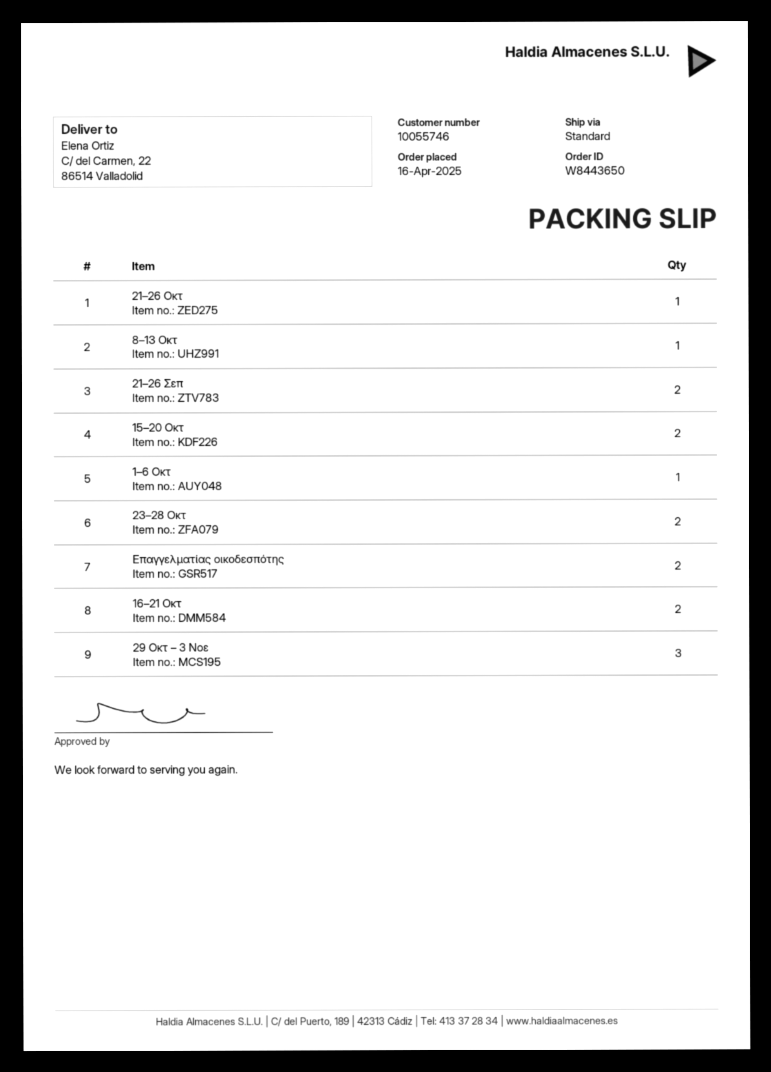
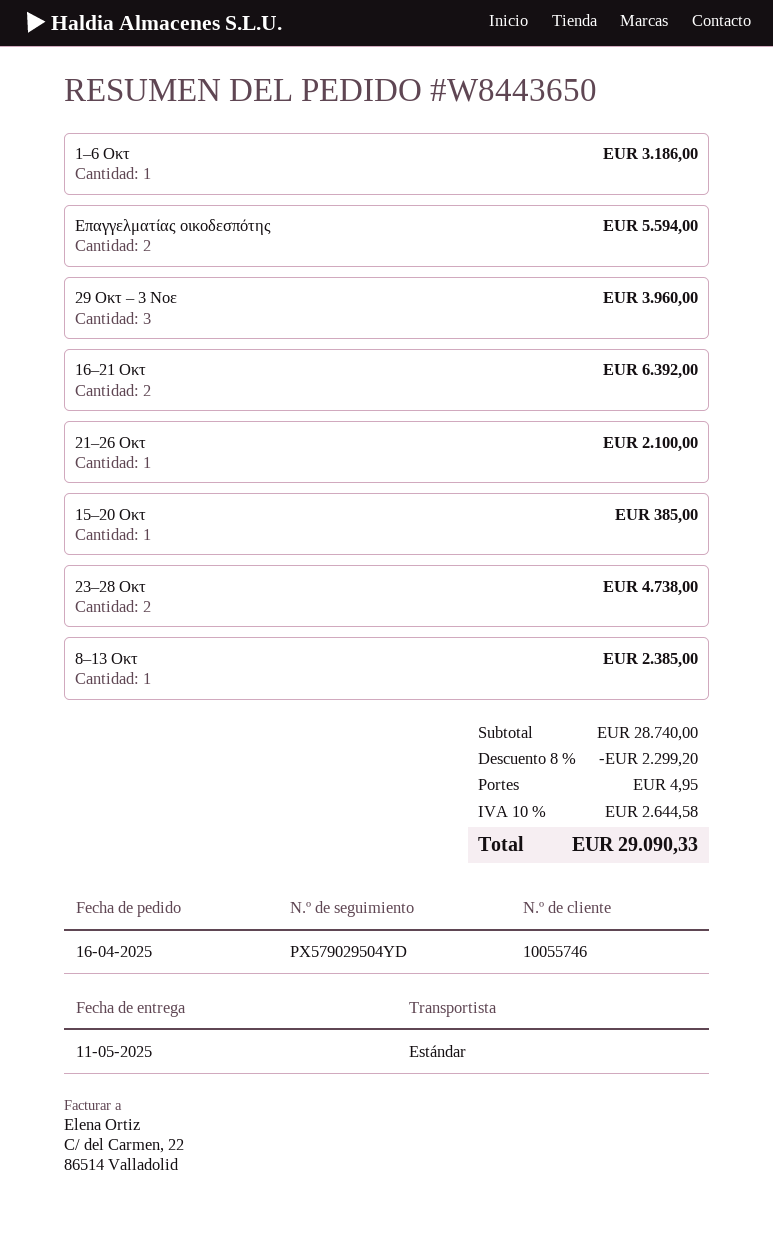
21–26 Σεπ: 2 -> none
15–20 Οκτ: 2 -> 1

